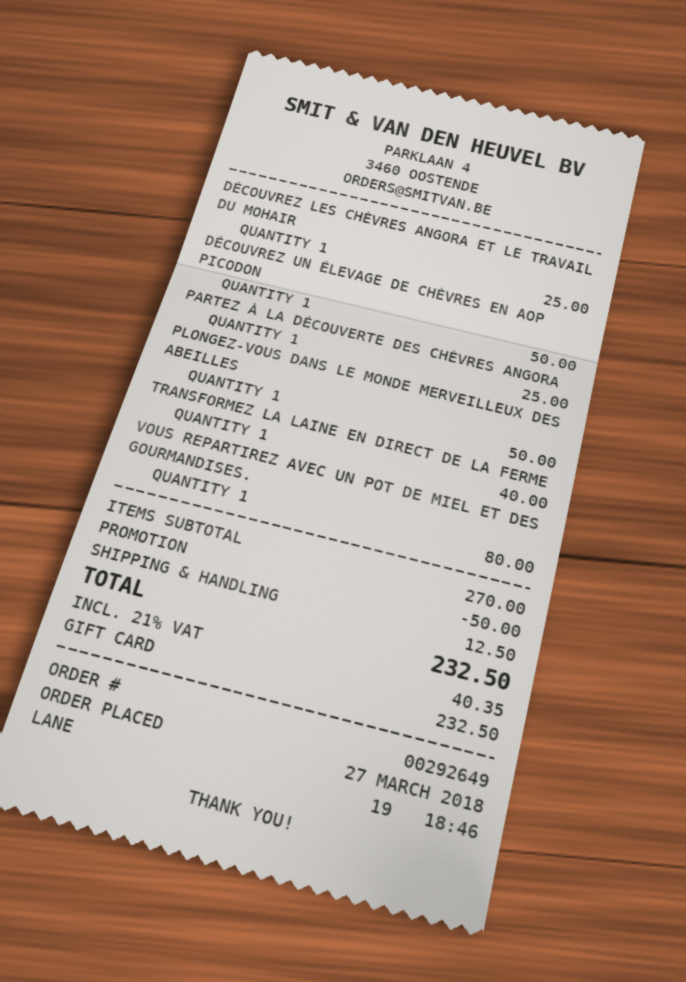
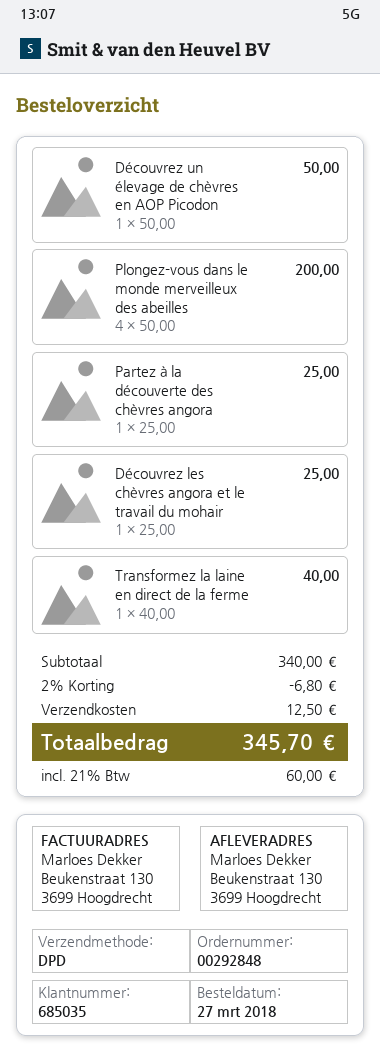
order number: 00292649 -> 00292848
PLONGEZ-VOUS DANS LE MONDE MERVEILLEUX DES ABEILLES: 1 for 50.00 -> 4 for 200.00
VOUS REPARTIREZ AVEC UN POT DE MIEL ET DES GOURMANDISES.: 1 for 80.00 -> none
subtotal: 270.00 -> 340.00
discount: 50.00 -> 6.80
tax: 21% = 40.35 -> 21% = 60.00
total: 232.50 -> 345.70

